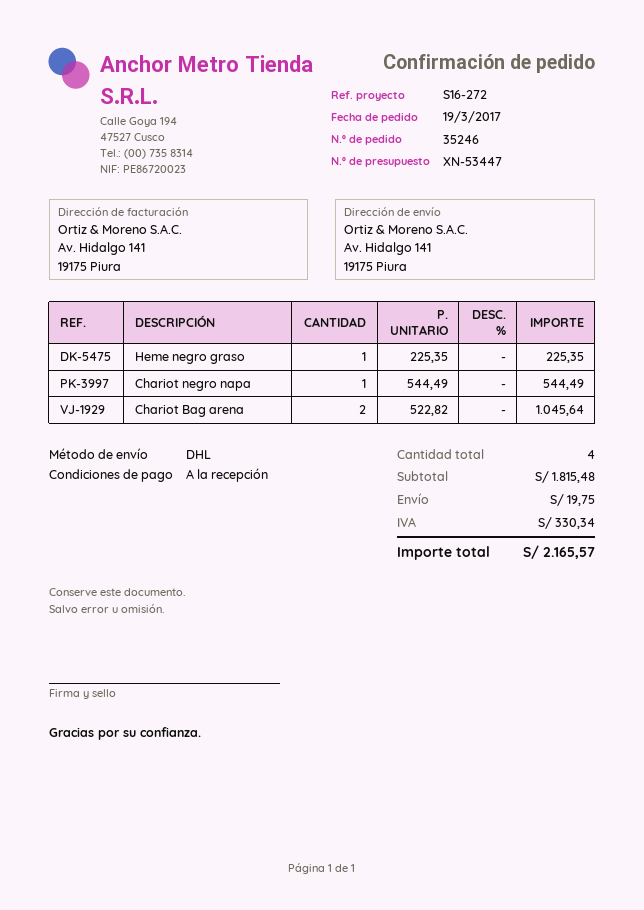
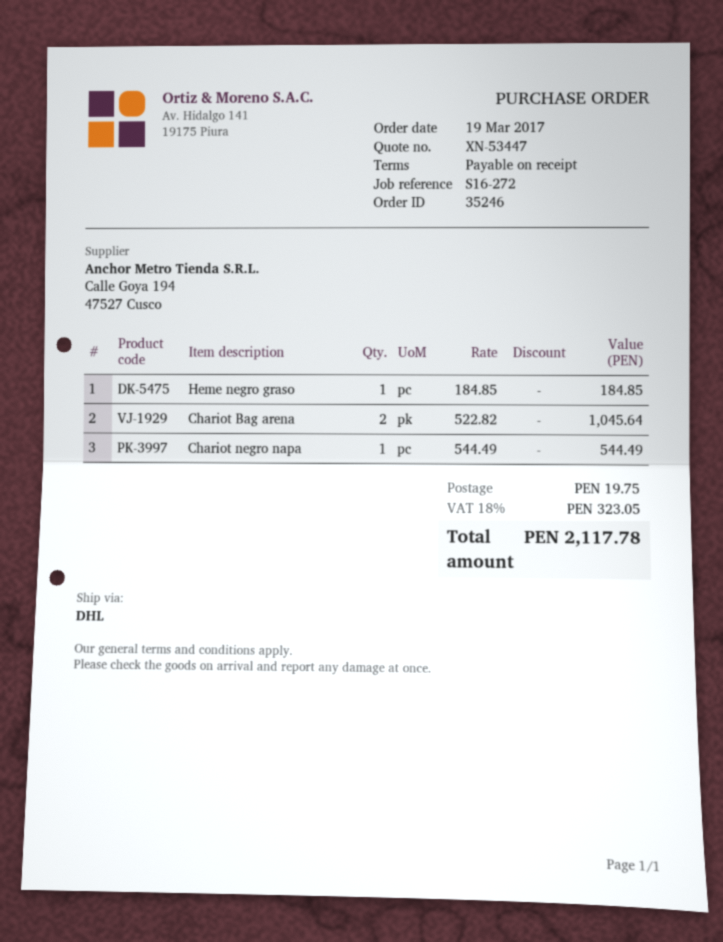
Heme negro graso: 1 x 225.35 = 225.35 -> 1 x 184.85 = 184.85
tax: 330.34 -> 323.05
total: 2165.57 -> 2117.78

